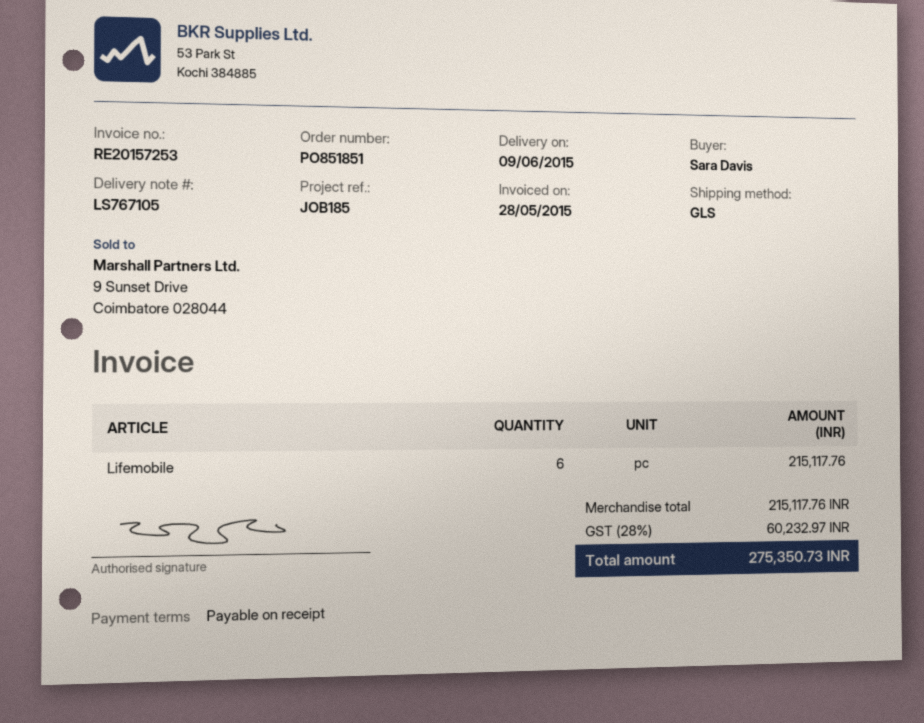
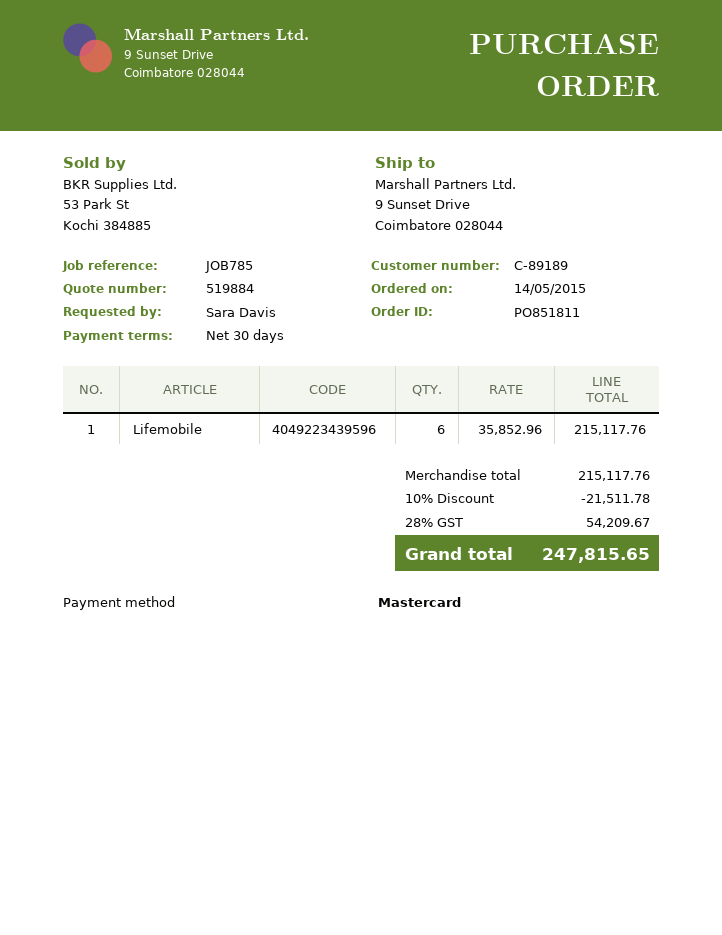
order number: PO851851 -> PO851811
payment terms: on receipt -> 30 days
reference: JOB185 -> JOB785
discount: none -> 10% = 21511.78
tax: 28% = 60232.97 -> 28% = 54209.67
total: 275350.73 -> 247815.65

